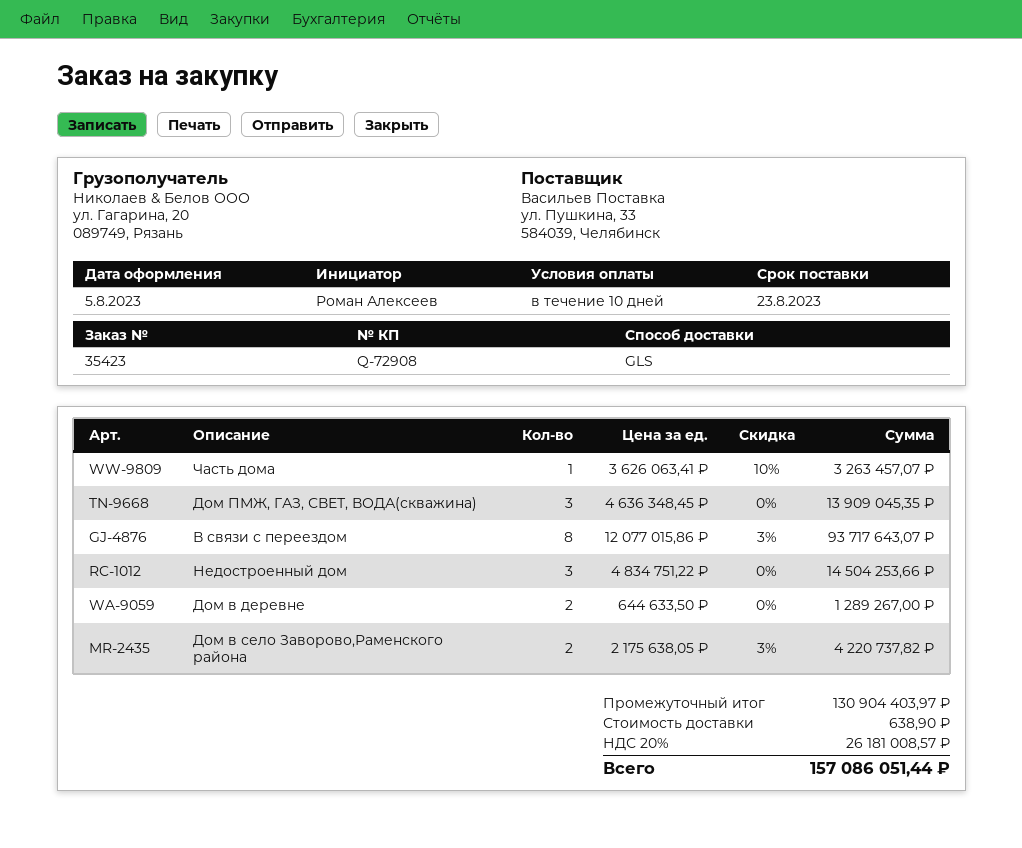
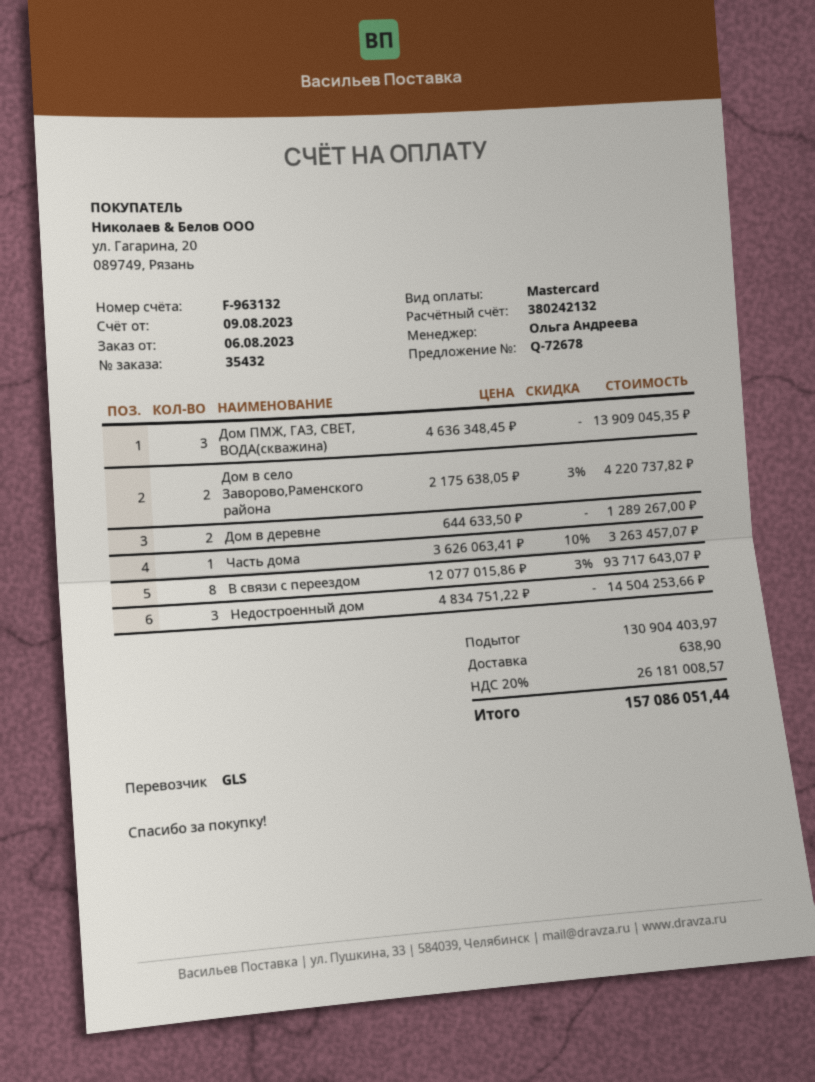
quote number: Q-72908 -> Q-72678
order number: 35423 -> 35432
order date: 2023-08-05 -> 2023-08-06

